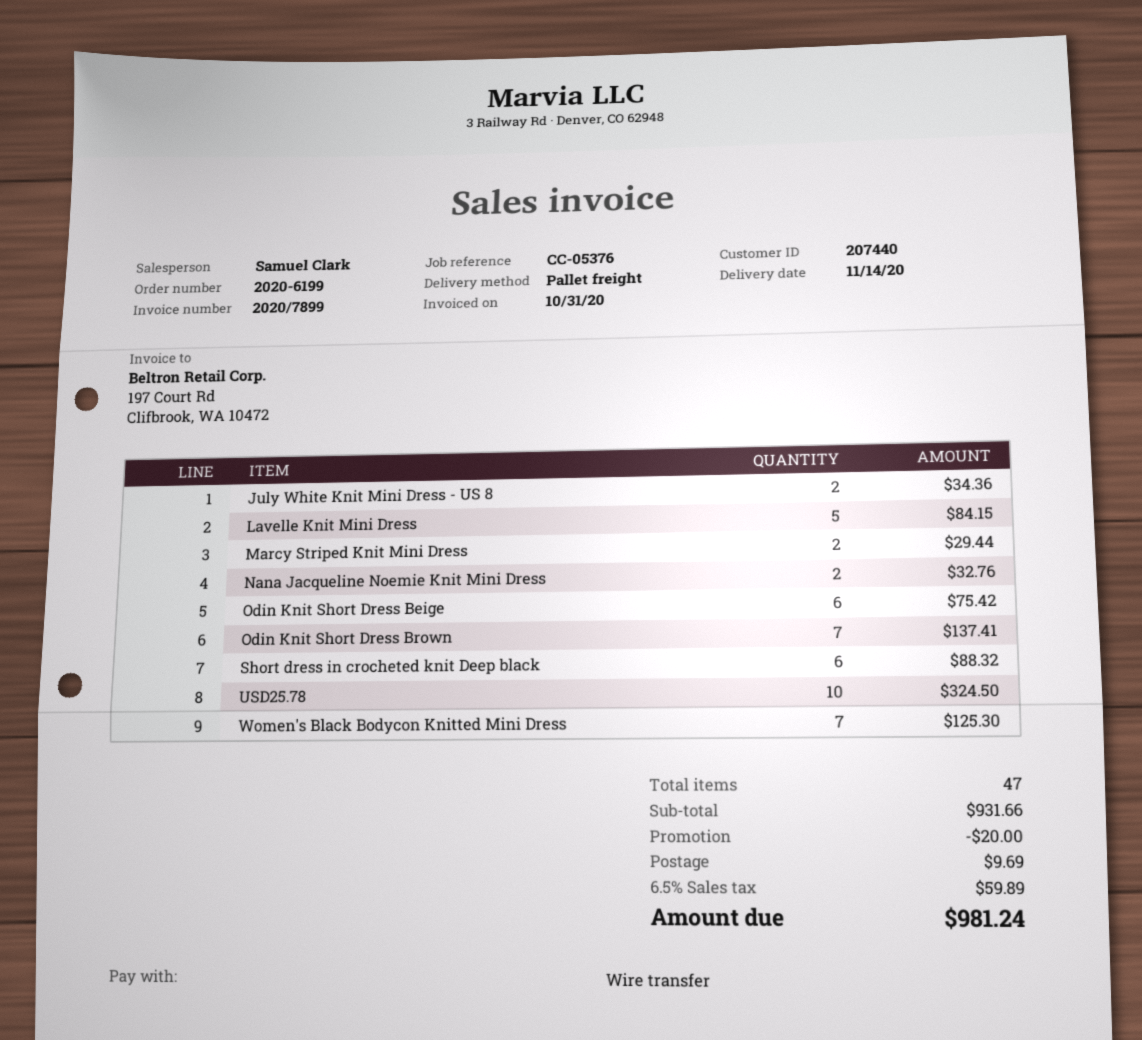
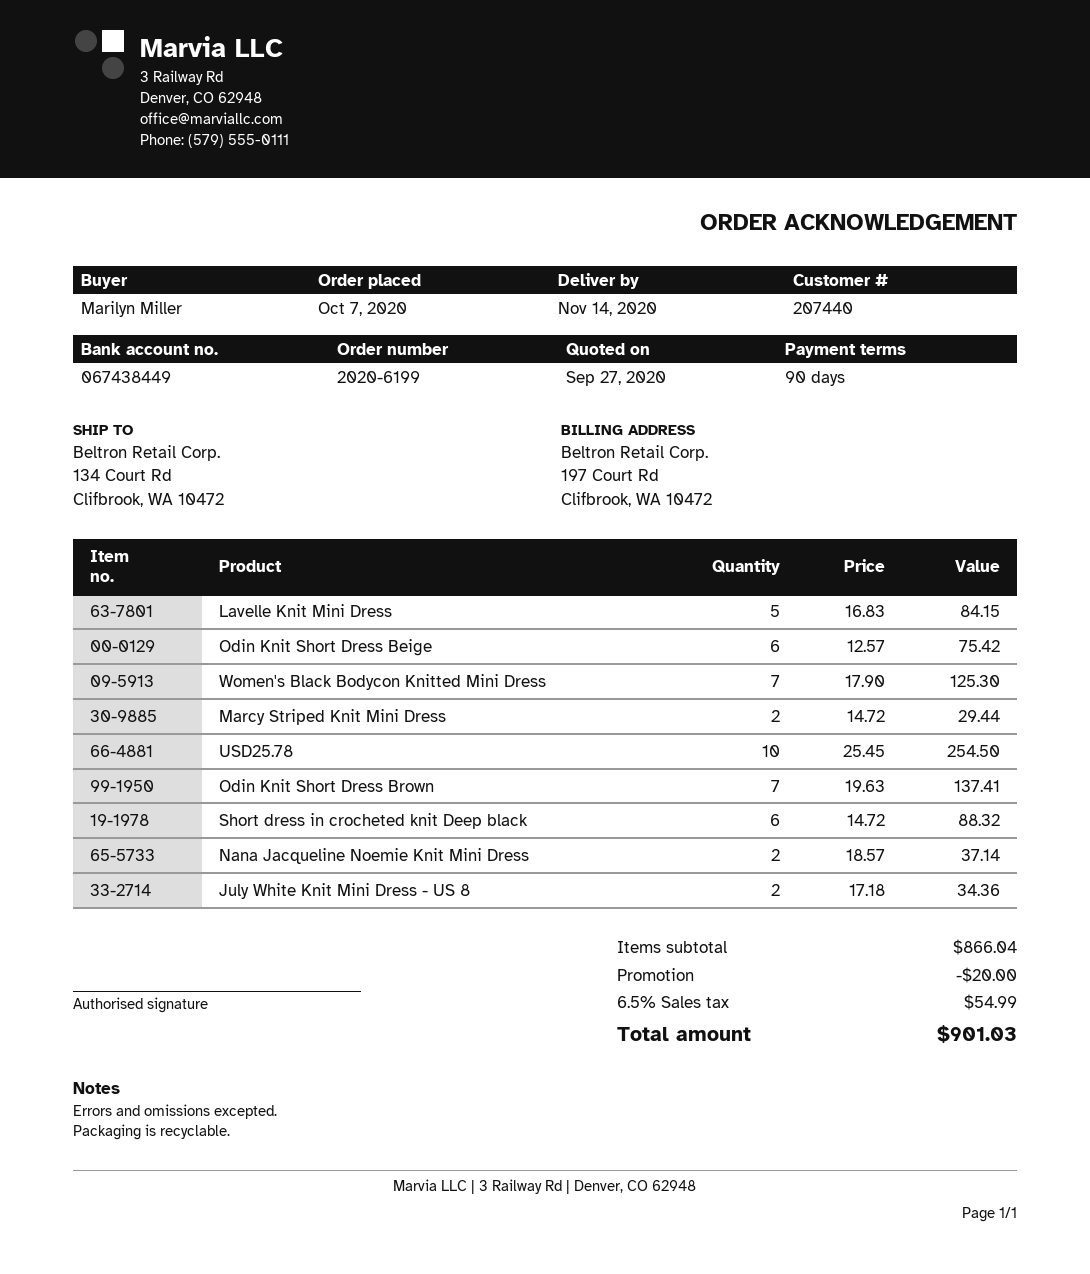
Nana Jacqueline Noemie Knit Mini Dress: 2 for 32.76 -> 2 for 37.14
USD25.78: 10 for 324.50 -> 10 for 254.50
subtotal: 931.66 -> 866.04
shipping: 9.69 -> none
tax: 6.5% = 59.89 -> 6.5% = 54.99
total: 981.24 -> 901.03

